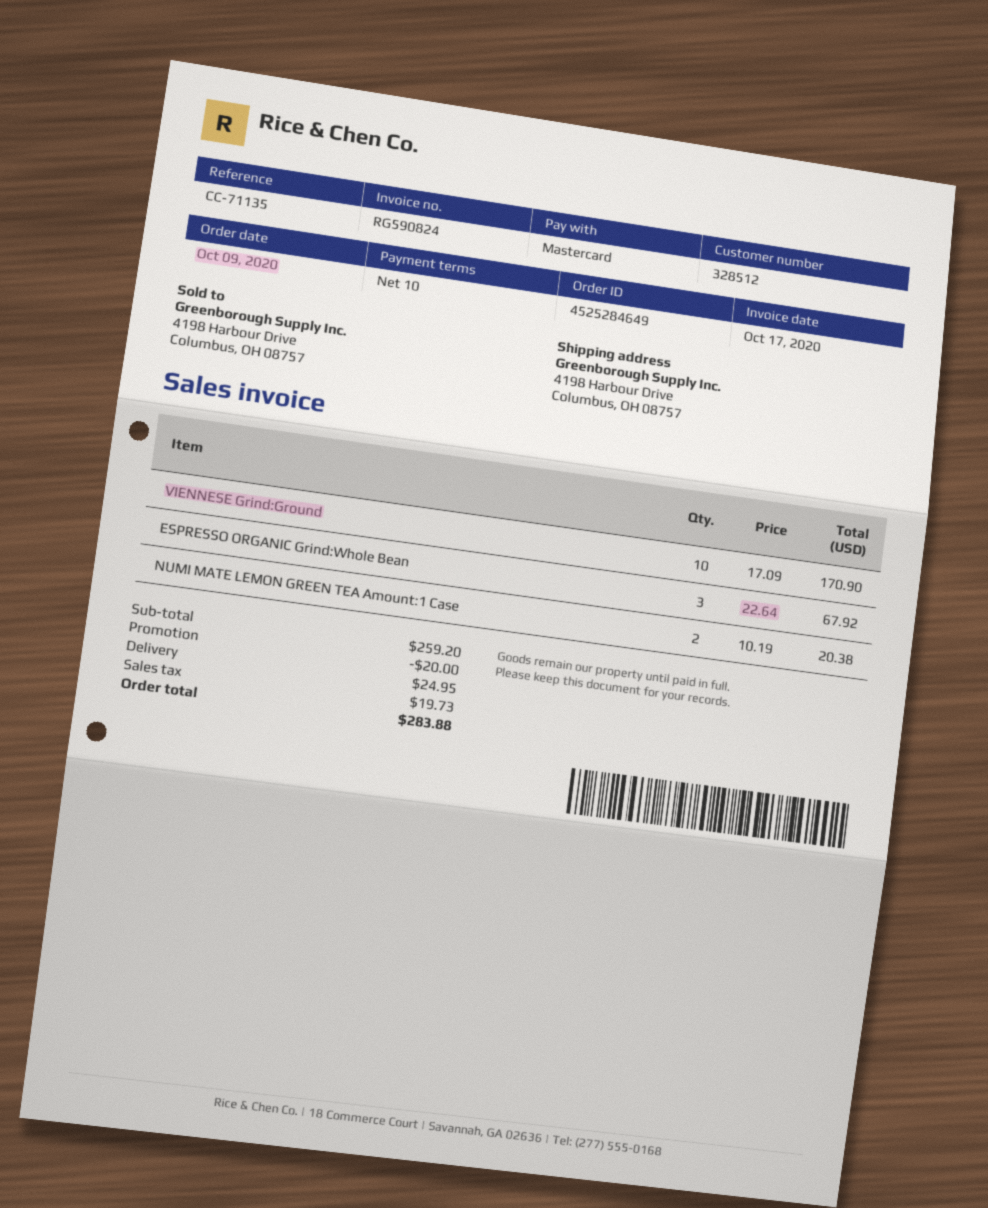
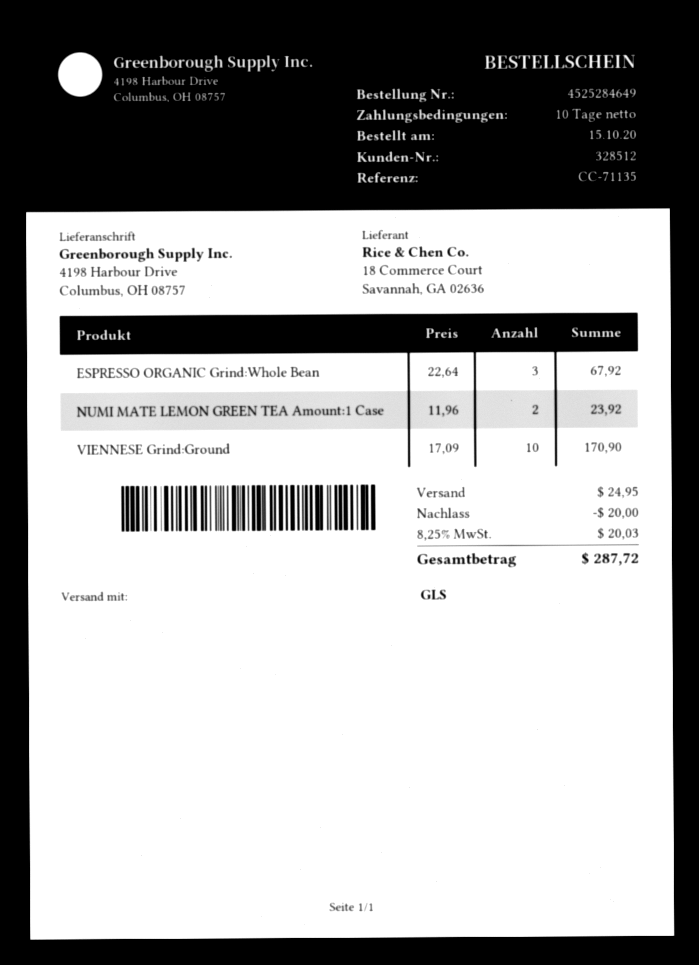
order date: 2020-10-09 -> 2020-10-15
NUMI MATE LEMON GREEN TEA Amount:1 Case: 2 x 10.19 = 20.38 -> 2 x 11.96 = 23.92
tax: 19.73 -> 20.03
total: 283.88 -> 287.72

